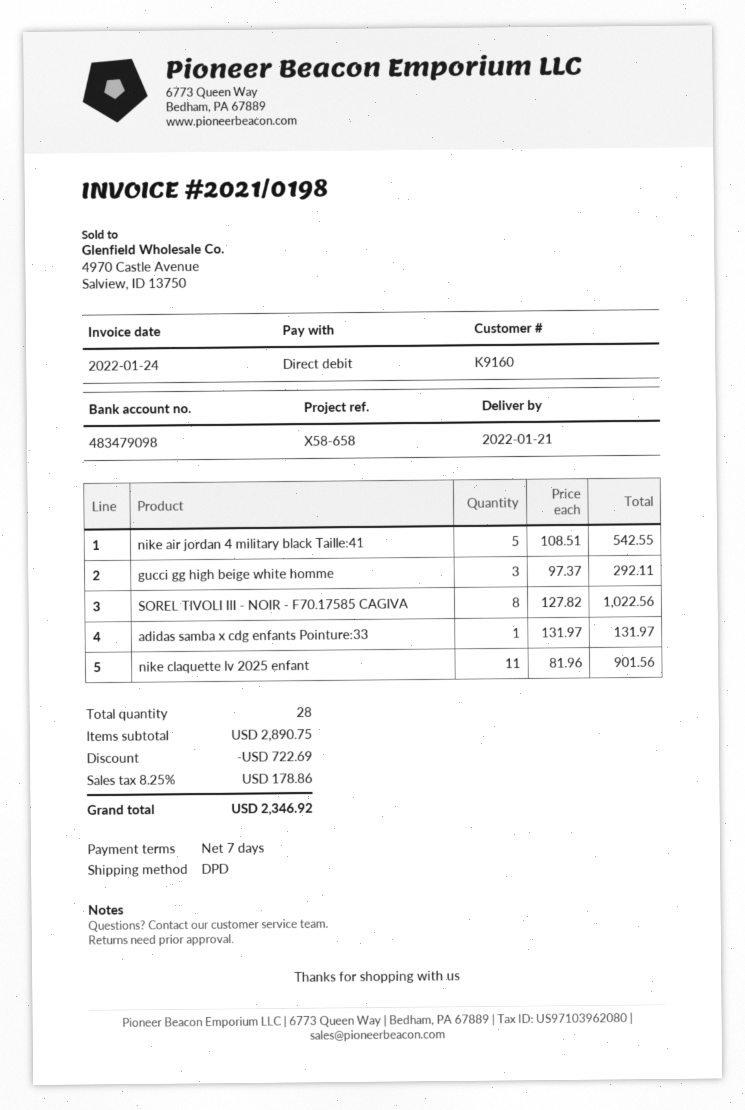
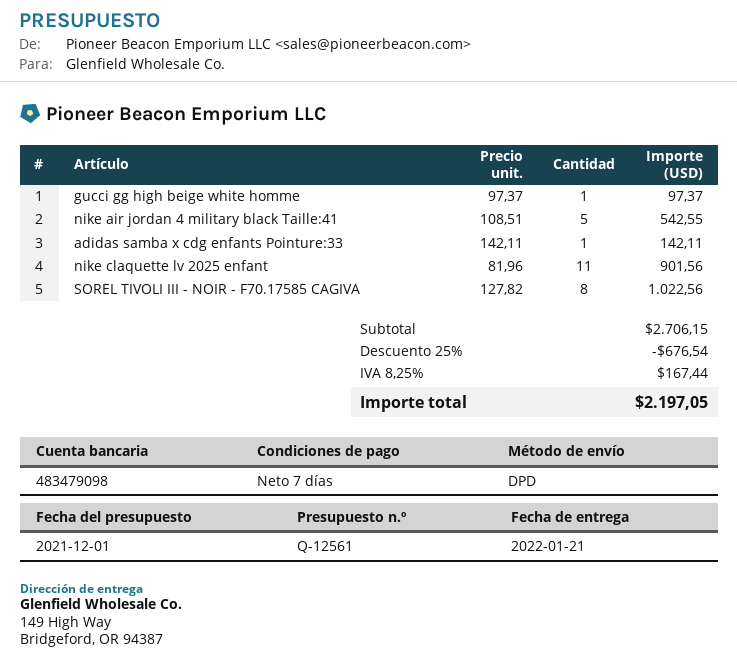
gucci gg high beige white homme: 3 x 97.37 = 292.11 -> 1 x 97.37 = 97.37
adidas samba x cdg enfants Pointure:33: 1 x 131.97 = 131.97 -> 1 x 142.11 = 142.11
subtotal: 2890.75 -> 2706.15
discount: 722.69 -> 676.54
tax: 8.25% = 178.86 -> 8.25% = 167.44
total: 2346.92 -> 2197.05

